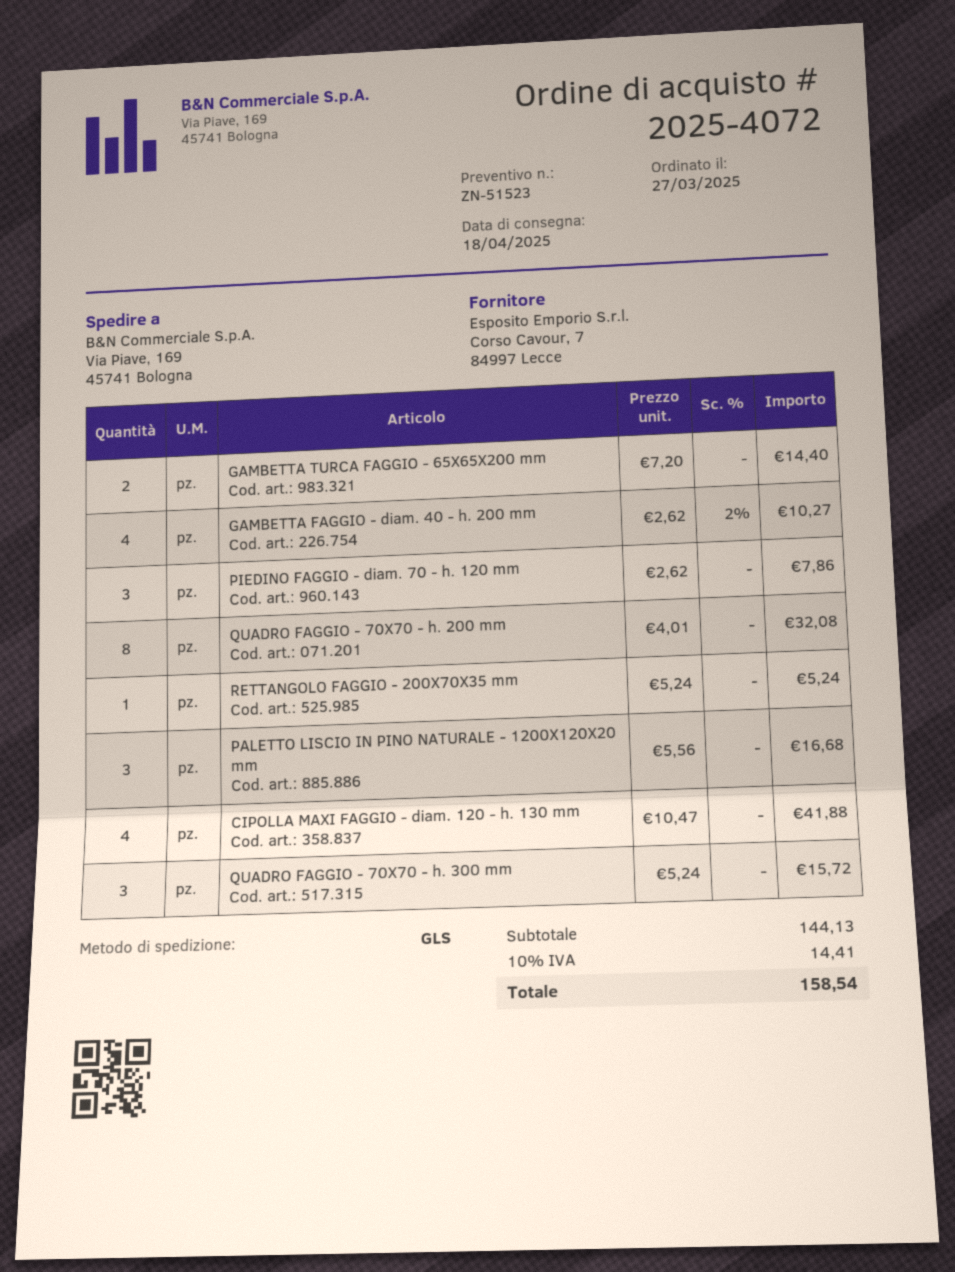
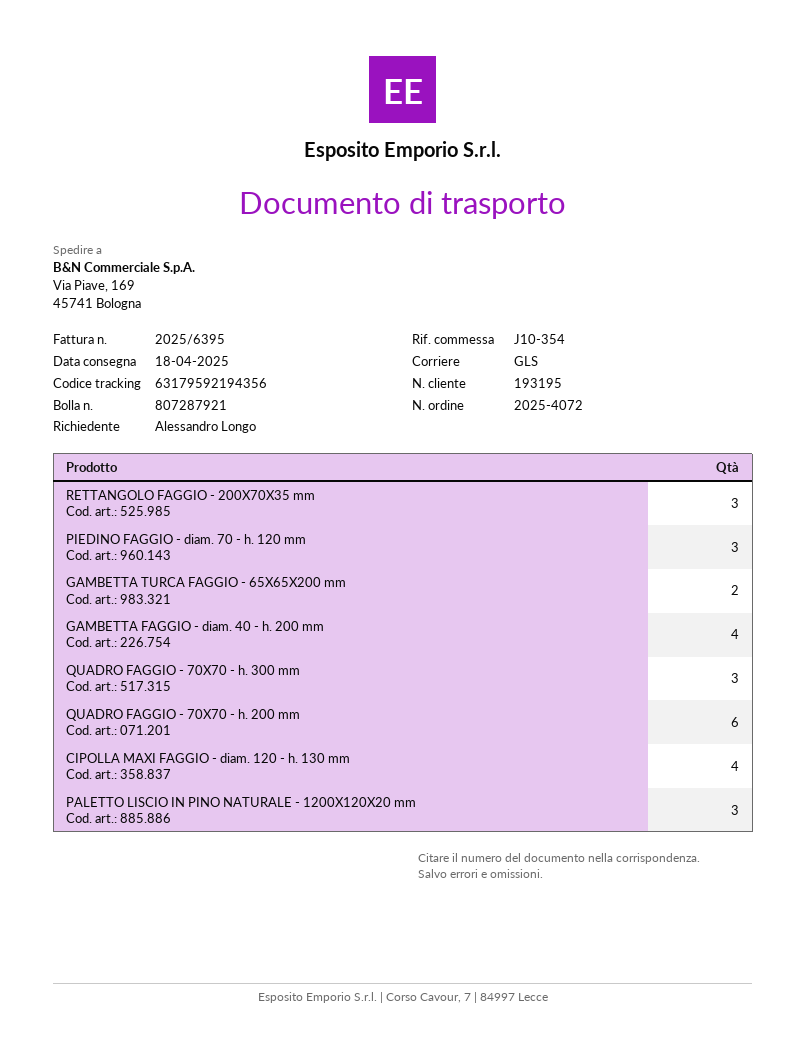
QUADRO FAGGIO - 70X70 - h. 200 mm: 8 -> 6
RETTANGOLO FAGGIO - 200X70X35 mm: 1 -> 3

